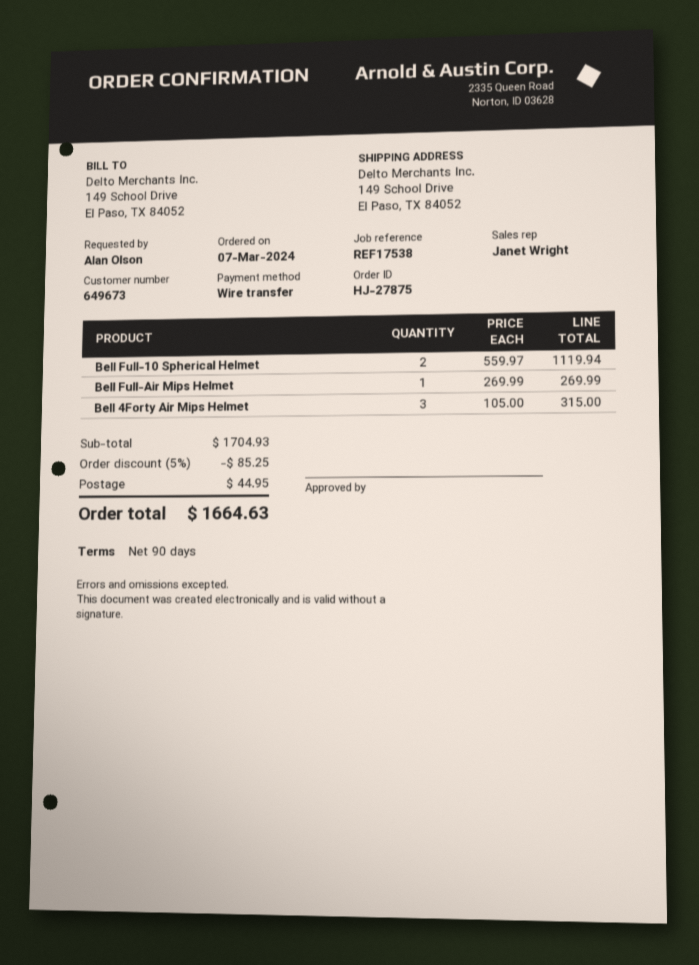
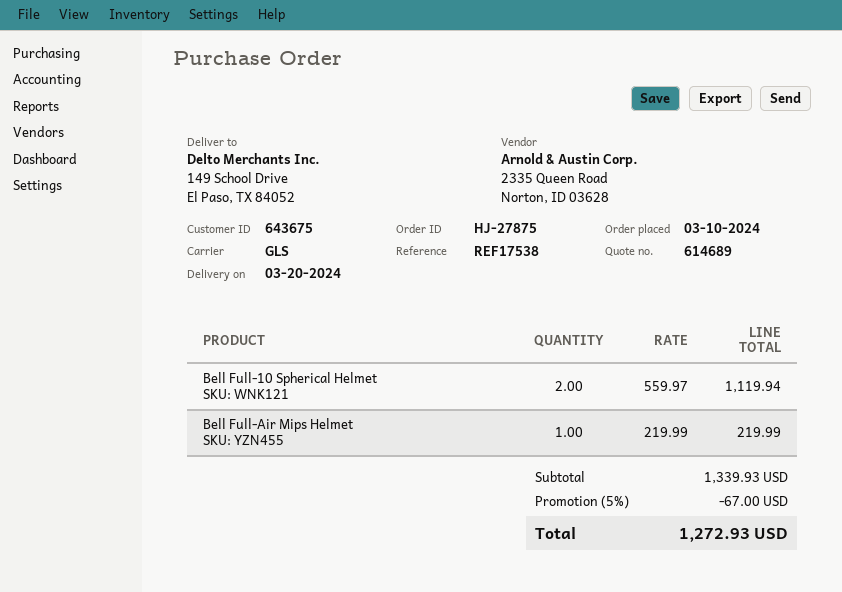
order date: 2024-03-07 -> 2024-03-10
customer number: 649673 -> 643675
Bell Full-Air Mips Helmet: 1 x 269.99 = 269.99 -> 1 x 219.99 = 219.99
Bell 4Forty Air Mips Helmet: 3 x 105.00 = 315.00 -> none
subtotal: 1704.93 -> 1339.93
discount: 5% = 85.25 -> 5% = 67.00
shipping: 44.95 -> none
total: 1664.63 -> 1272.93

